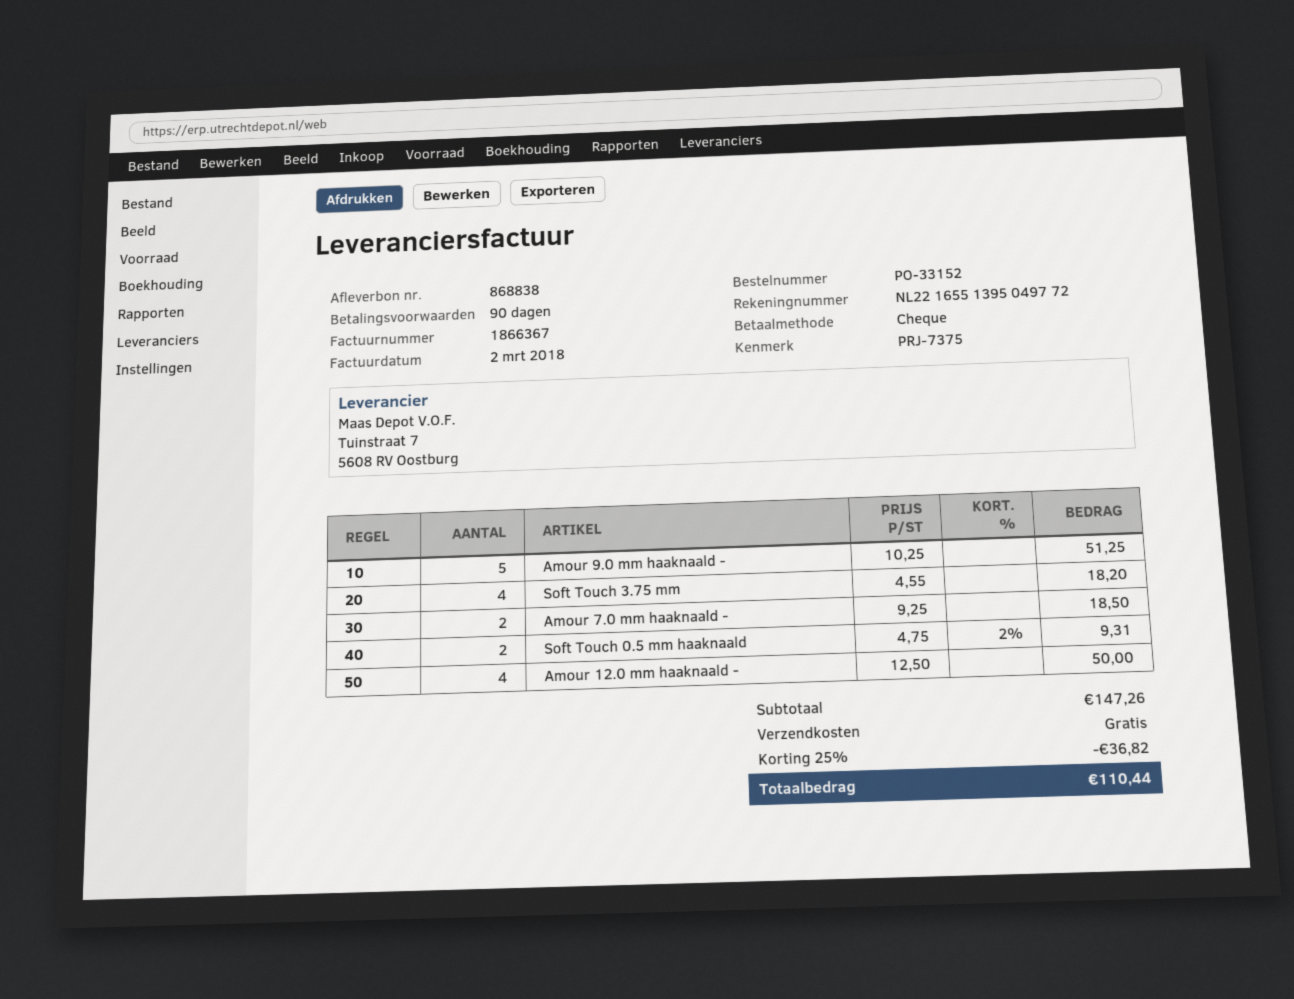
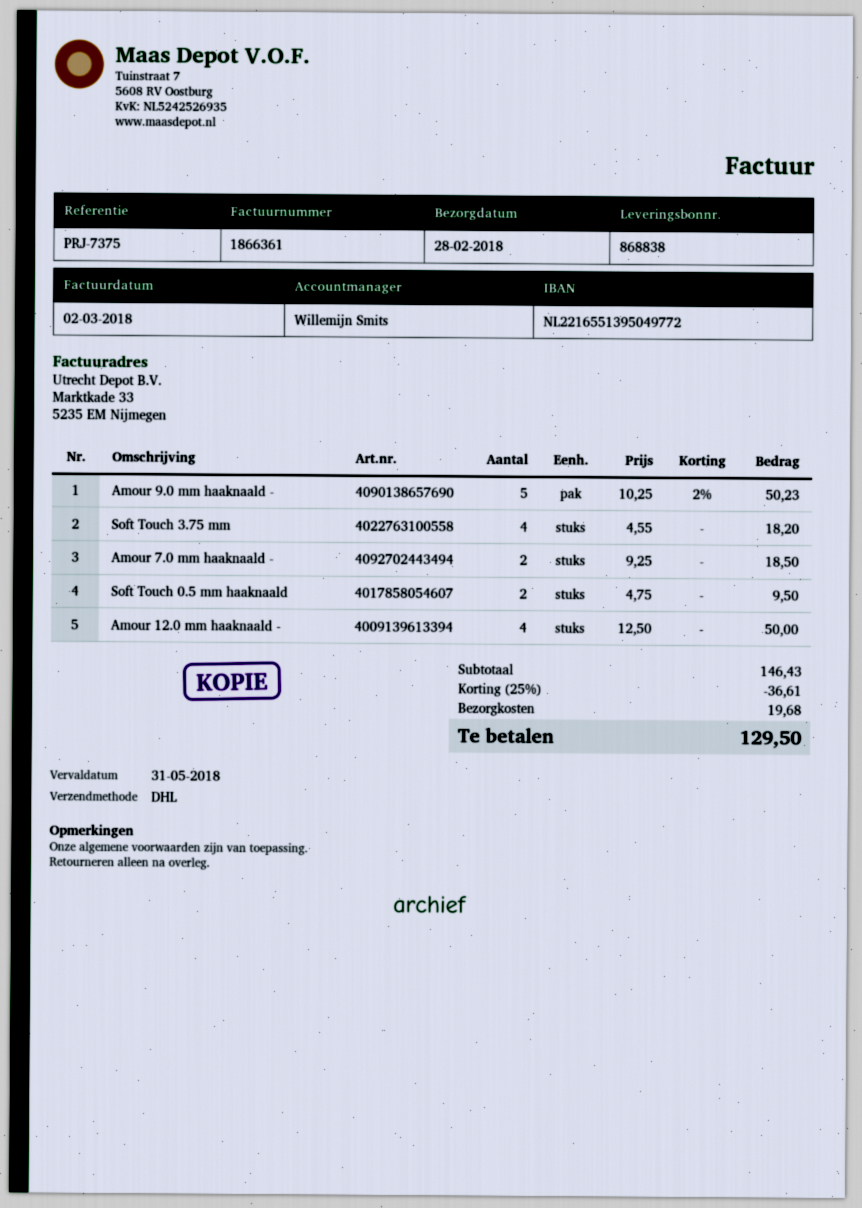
invoice number: 1866367 -> 1866361
Amour 9.0 mm haaknaald -: 5 x 10.25 = 51.25 -> 5 x 10.25 - 2% = 50.23
Soft Touch 0.5 mm haaknaald: 2 x 4.75 - 2% = 9.31 -> 2 x 4.75 = 9.50
subtotal: 147.26 -> 146.43
discount: 25% = 36.82 -> 25% = 36.61
shipping: 0.00 -> 19.68
total: 110.44 -> 129.50

